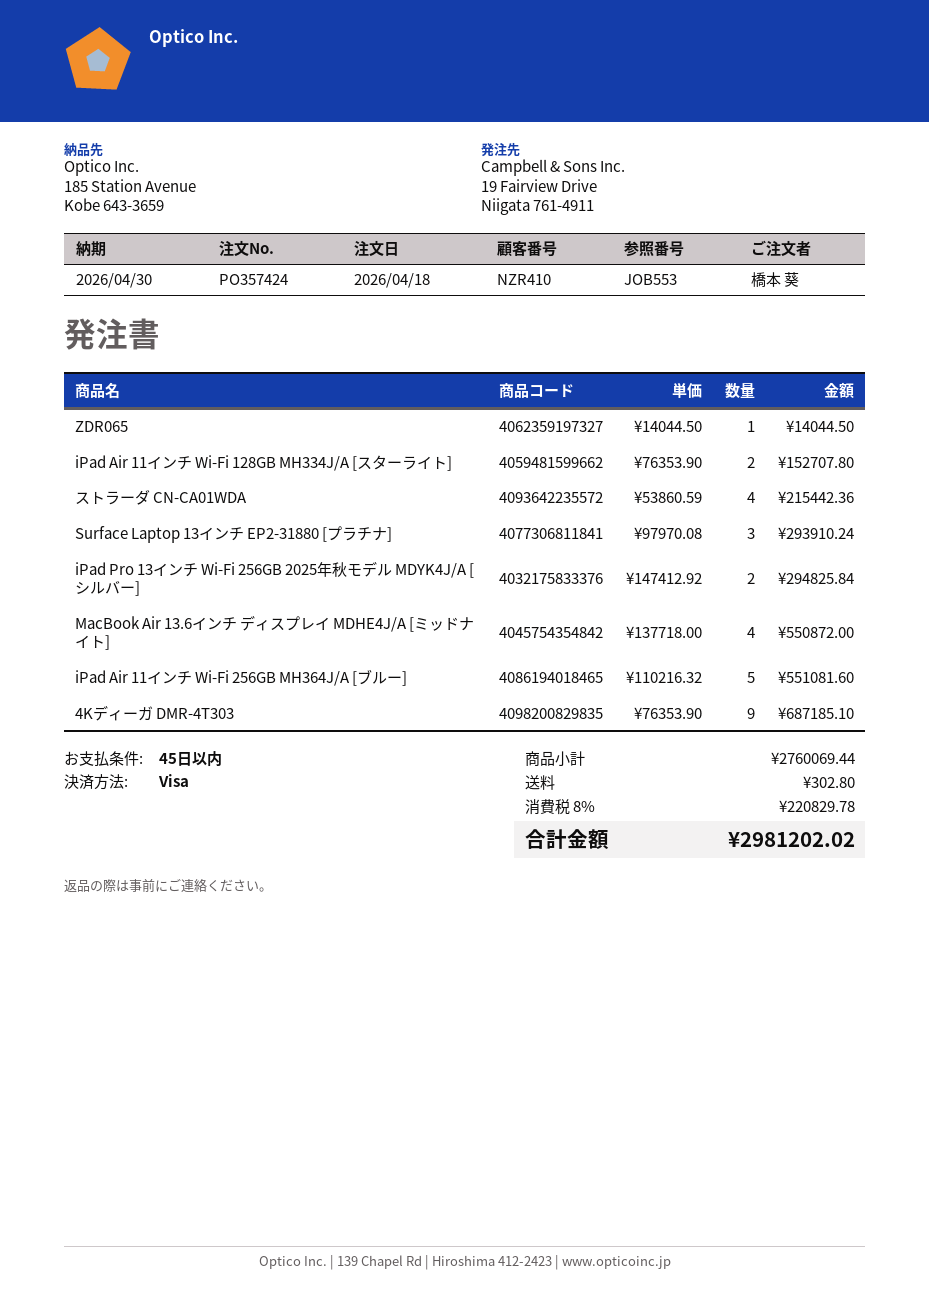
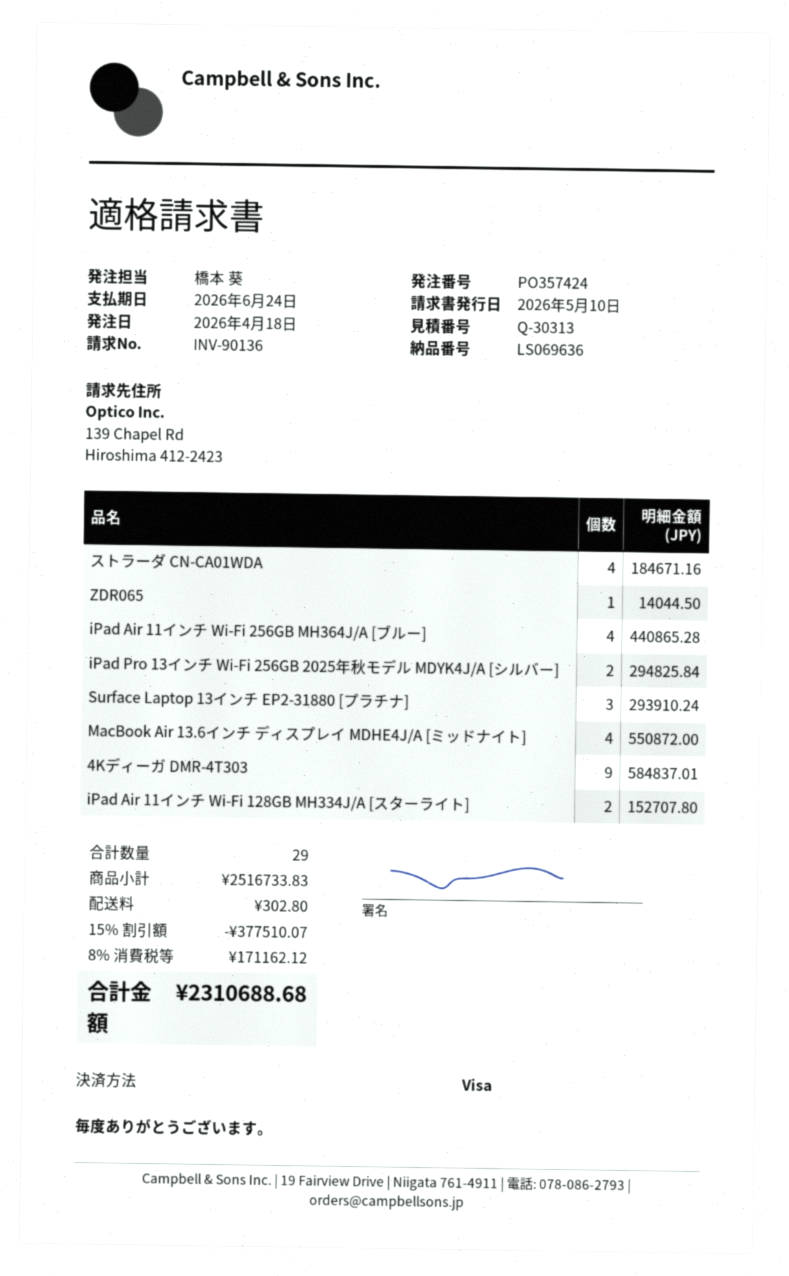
ストラーダ CN-CA01WDA: 4 for 215442.36 -> 4 for 184671.16
iPad Air 11インチ Wi-Fi 256GB MH364J/A [ブルー]: 5 for 551081.60 -> 4 for 440865.28
4Kディーガ DMR-4T303: 9 for 687185.10 -> 9 for 584837.01
subtotal: 2760069.44 -> 2516733.83
discount: none -> 15% = 377510.07
tax: 8% = 220829.78 -> 8% = 171162.12
total: 2981202.02 -> 2310688.68

